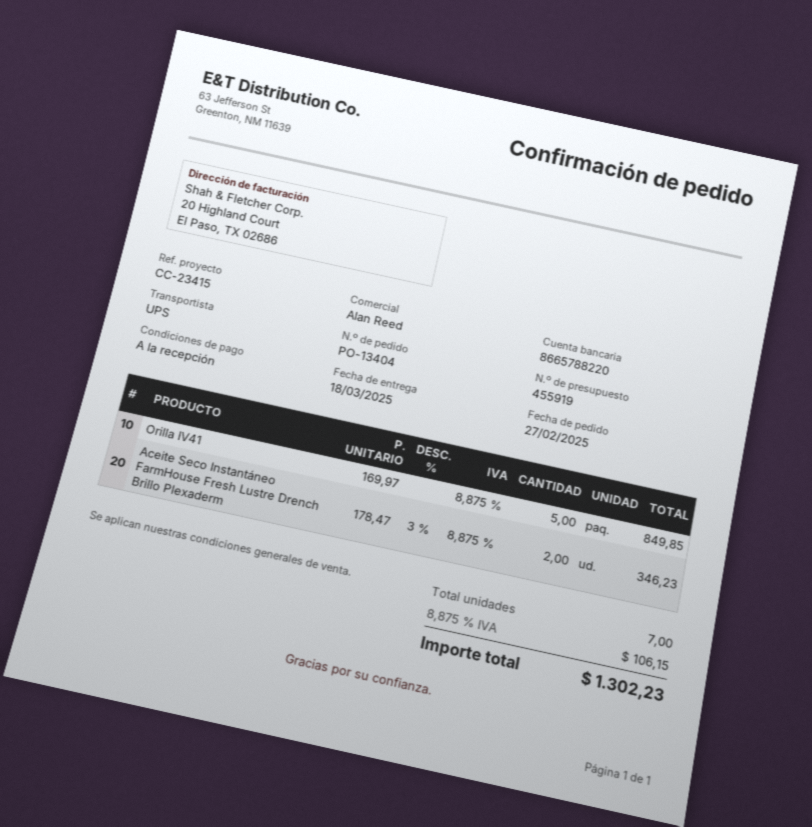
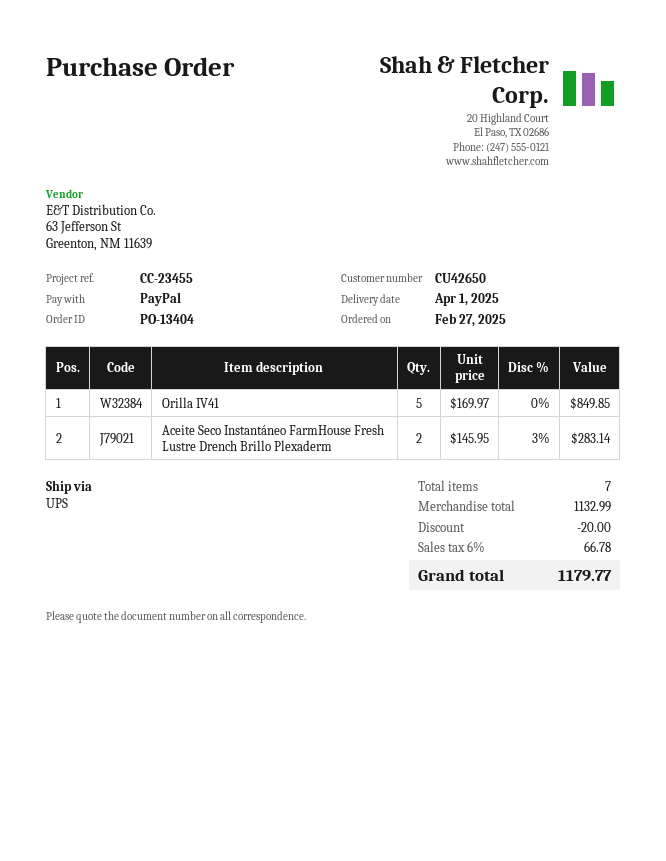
delivery date: 2025-03-18 -> 2025-04-01
reference: CC-23415 -> CC-23455
Aceite Seco Instantáneo FarmHouse Fresh Lustre Drench Brillo Plexaderm: 2 x 178.47 - 3% = 346.23 -> 2 x 145.95 - 3% = 283.14
discount: none -> 20.00
tax: 8.875% = 106.15 -> 6% = 66.78
total: 1302.23 -> 1179.77

